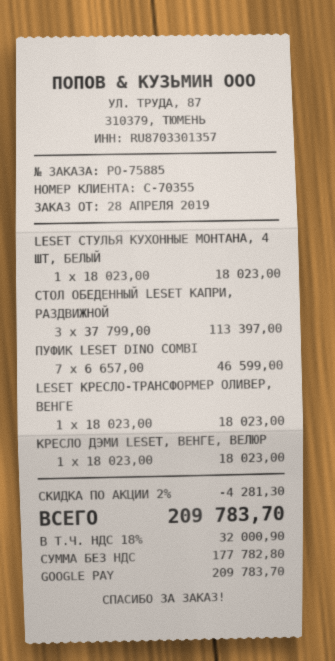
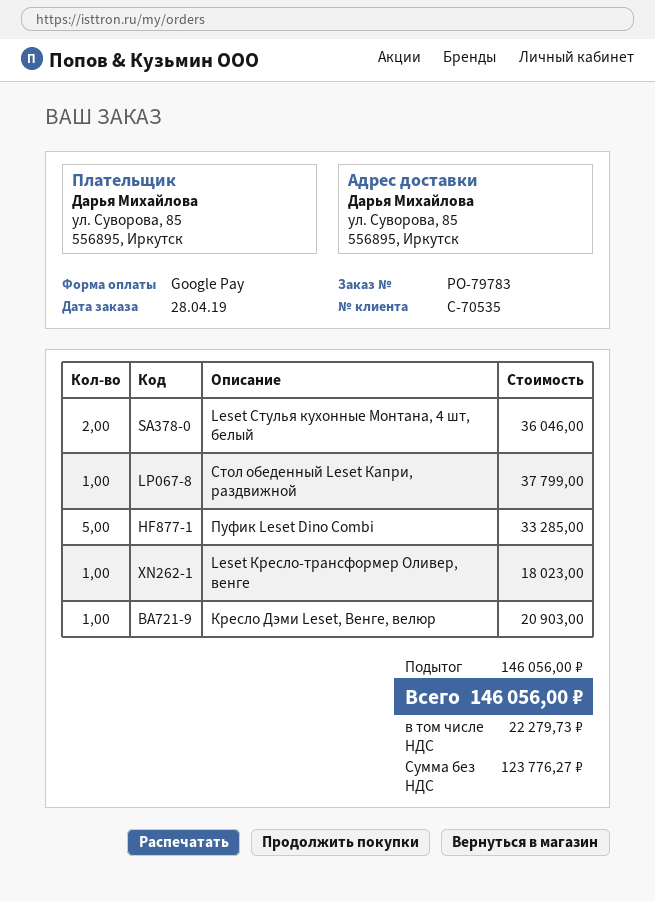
order number: PO-75885 -> PO-79783
customer number: C-70355 -> C-70535
LESET СТУЛЬЯ КУХОННЫЕ МОНТАНА, 4 ШТ, БЕЛЫЙ: 1 for 18023.00 -> 2 for 36046.00
СТОЛ ОБЕДЕННЫЙ LESET КАПРИ, РАЗДВИЖНОЙ: 3 for 113397.00 -> 1 for 37799.00
ПУФИК LESET DINO COMBI: 7 for 46599.00 -> 5 for 33285.00
КРЕСЛО ДЭМИ LESET, ВЕНГЕ, ВЕЛЮР: 1 for 18023.00 -> 1 for 20903.00
discount: 2% = 4281.30 -> none
net: 177782.80 -> 123776.27
tax: 32000.90 -> 22279.73
total: 209783.70 -> 146056.00

